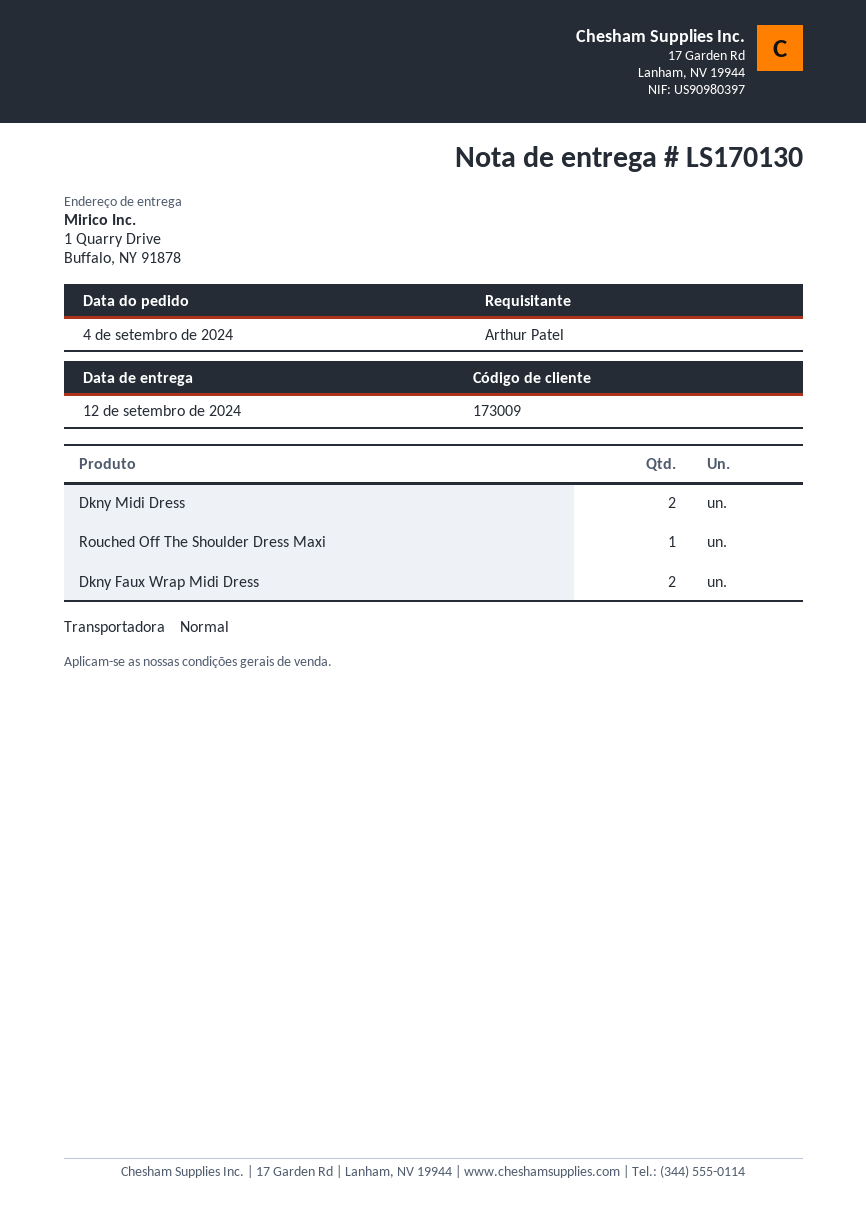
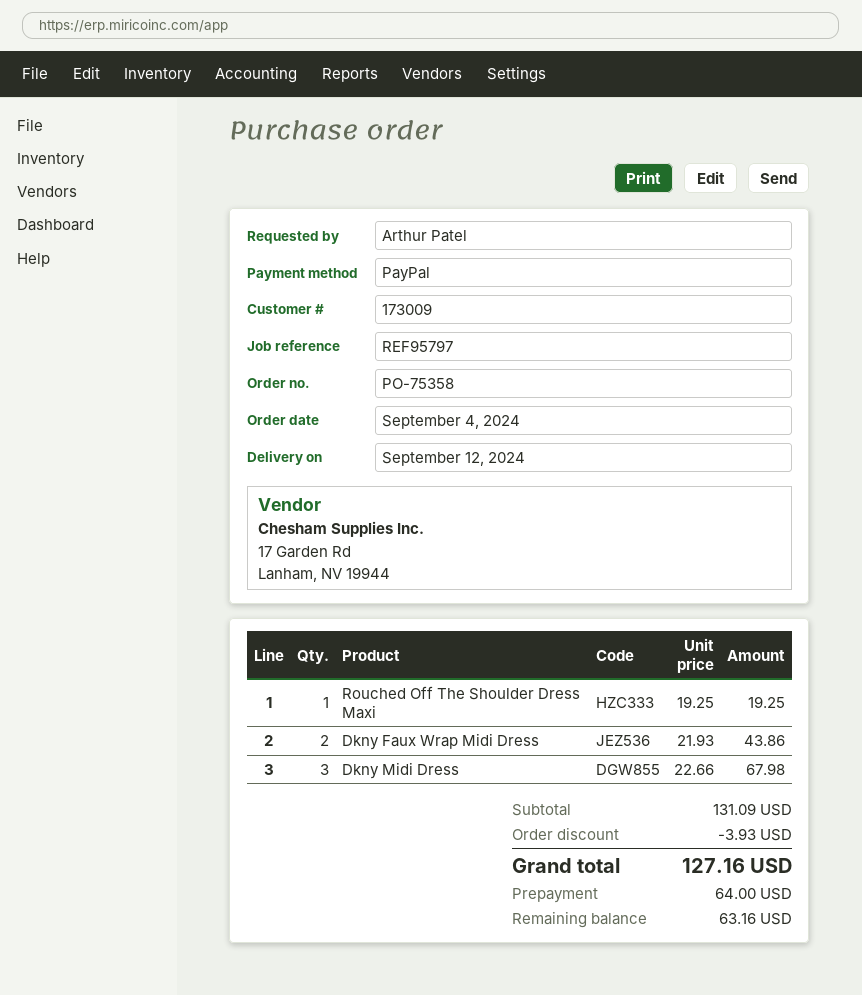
Dkny Midi Dress: 2 -> 3

